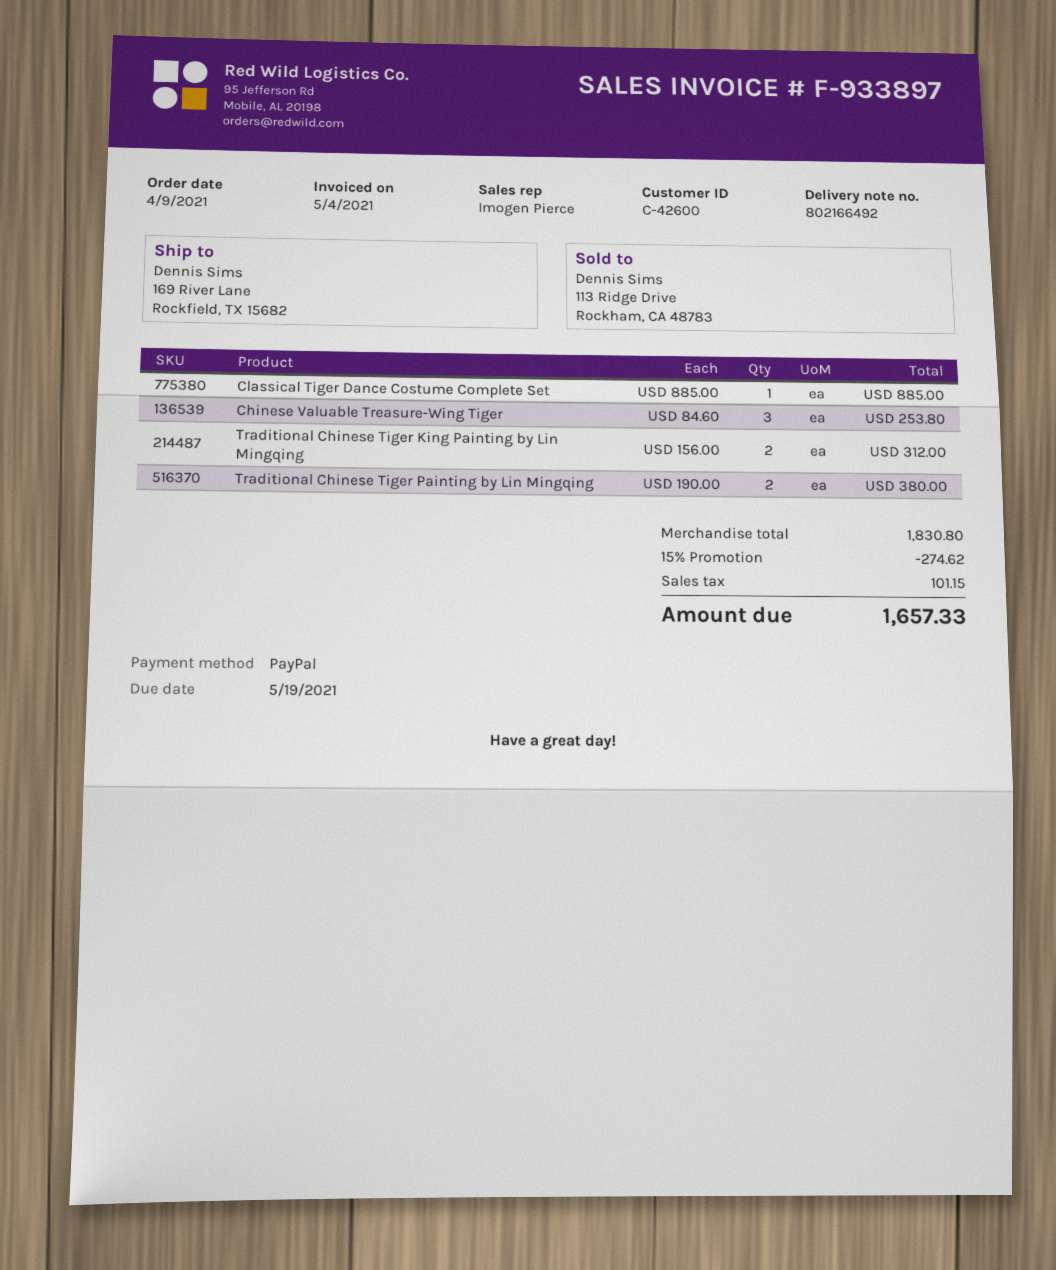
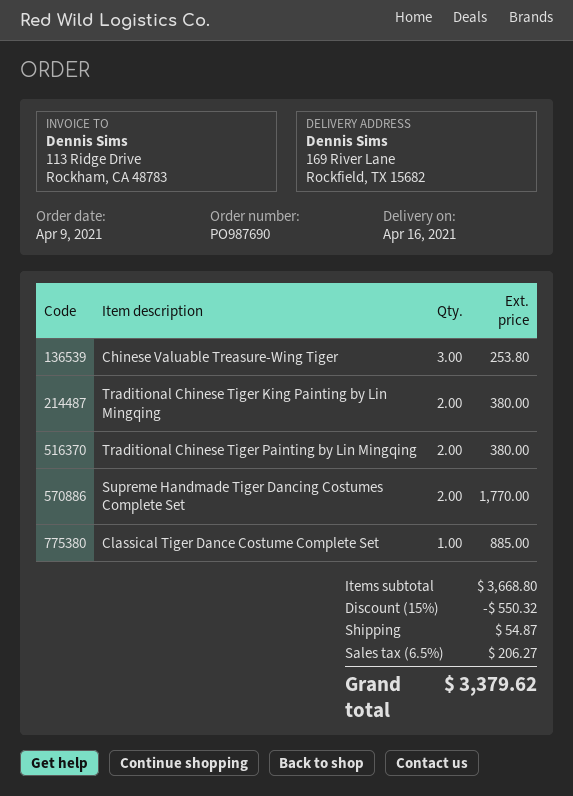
Traditional Chinese Tiger King Painting by Lin Mingqing: 2 for 312.00 -> 2 for 380.00
Supreme Handmade Tiger Dancing Costumes Complete Set: none -> 2 for 1770.00
subtotal: 1830.80 -> 3668.80
discount: 15% = 274.62 -> 15% = 550.32
shipping: none -> 54.87
tax: 101.15 -> 206.27
total: 1657.33 -> 3379.62

